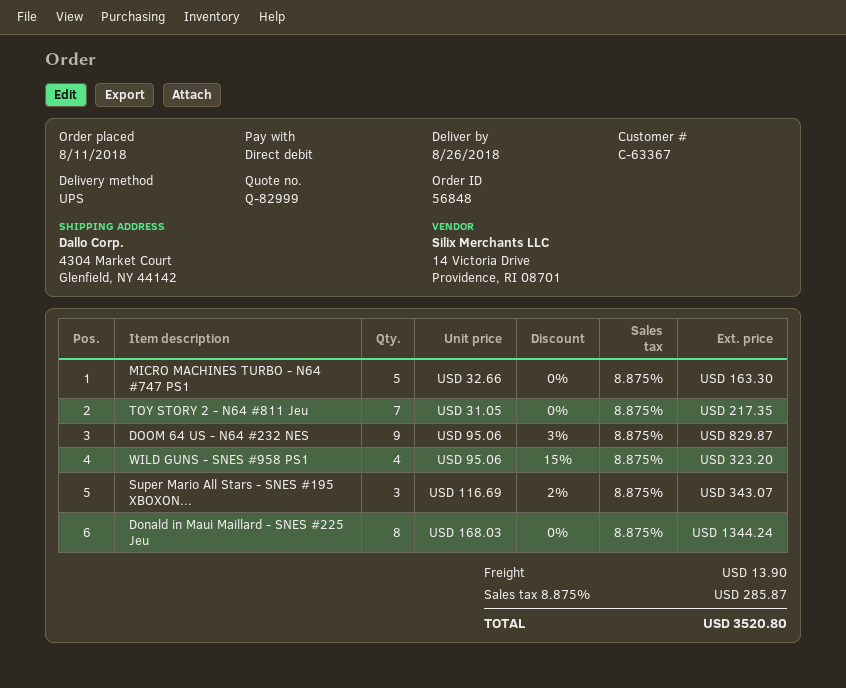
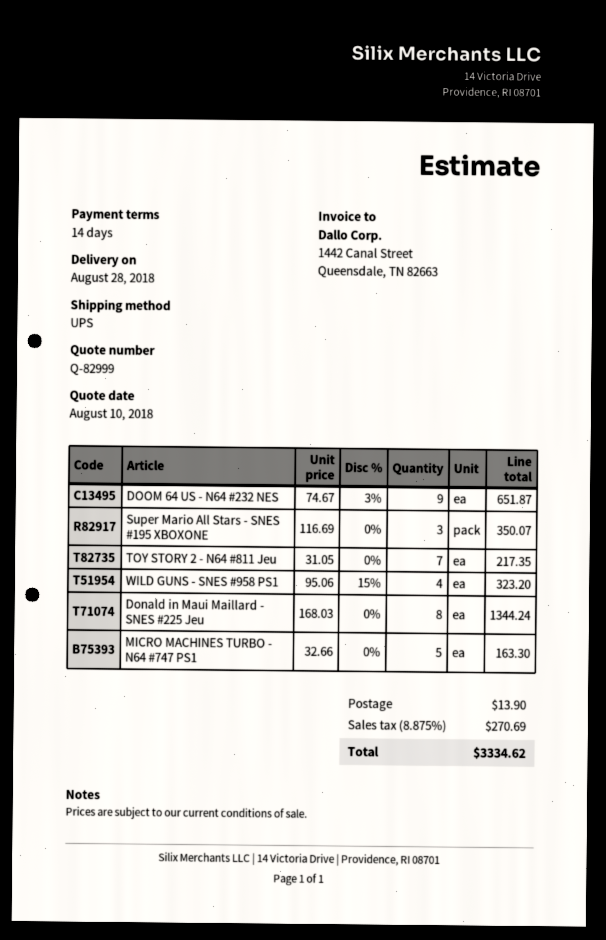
delivery date: 2018-08-26 -> 2018-08-28
DOOM 64 US - N64 #232 NES: 9 x 95.06 - 3% = 829.87 -> 9 x 74.67 - 3% = 651.87
Super Mario All Stars - SNES #195 XBOXON...: 3 x 116.69 - 2% = 343.07 -> 3 x 116.69 = 350.07
tax: 8.875% = 285.87 -> 8.875% = 270.69
total: 3520.80 -> 3334.62

